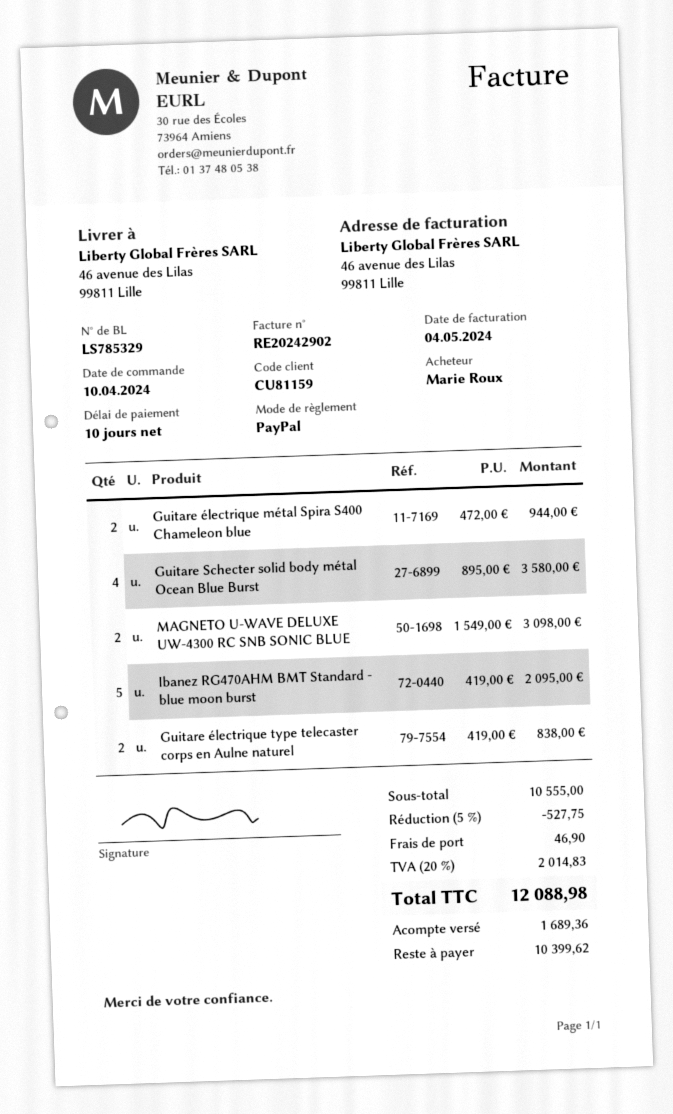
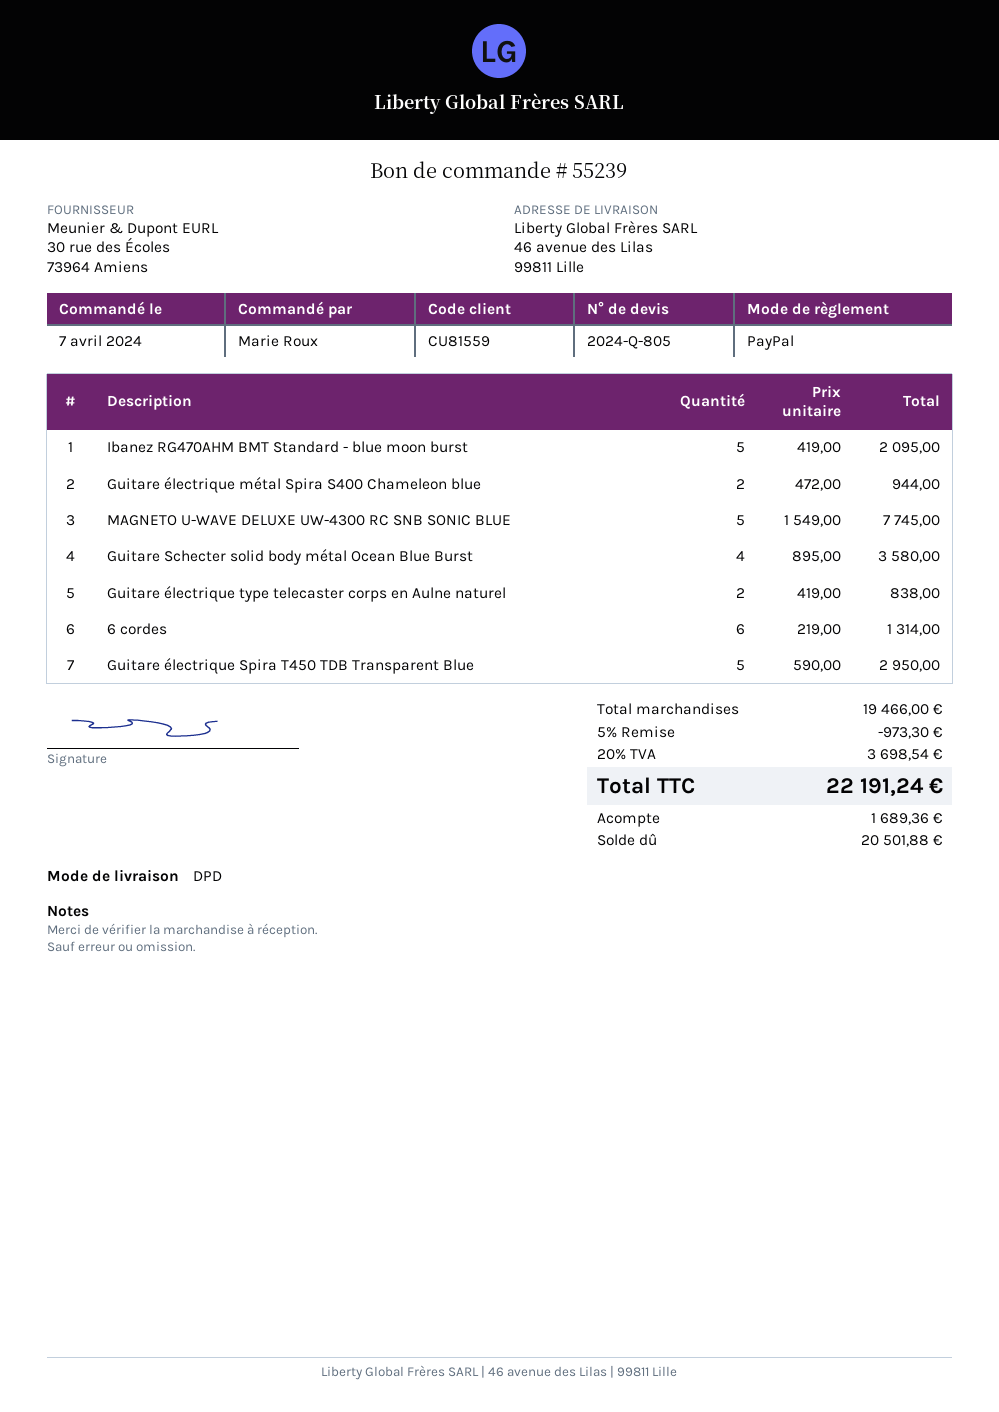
order date: 2024-04-10 -> 2024-04-07
customer number: CU81159 -> CU81559
MAGNETO U-WAVE DELUXE UW-4300 RC SNB SONIC BLUE: 2 x 1549.00 = 3098.00 -> 5 x 1549.00 = 7745.00
6 cordes: none -> 6 x 219.00 = 1314.00
Guitare électrique Spira T450 TDB Transparent Blue: none -> 5 x 590.00 = 2950.00
subtotal: 10555.00 -> 19466.00
discount: 5% = 527.75 -> 5% = 973.30
shipping: 46.90 -> none
tax: 20% = 2014.83 -> 20% = 3698.54
total: 12088.98 -> 22191.24
balance: 10399.62 -> 20501.88

